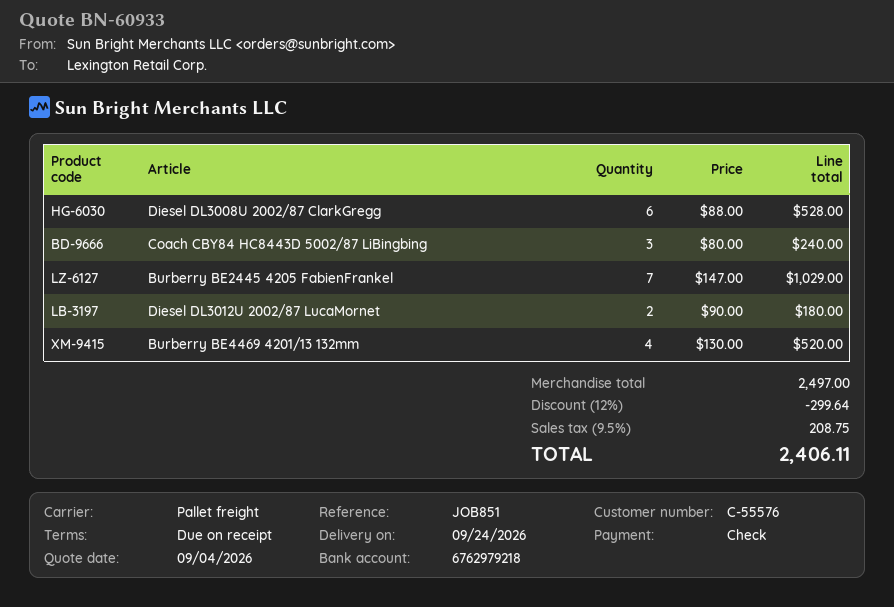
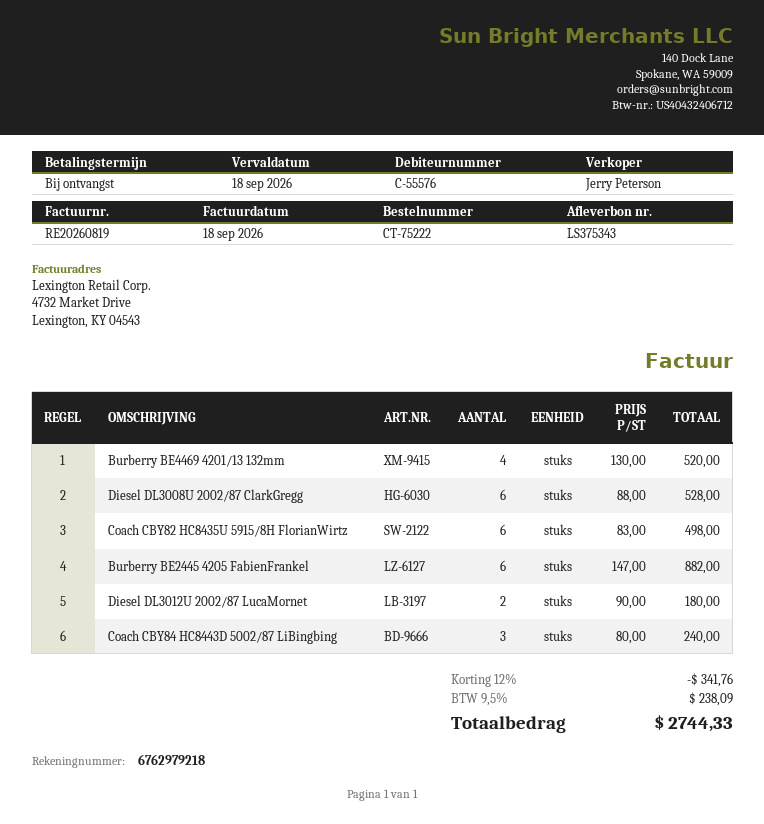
Burberry BE2445 4205 FabienFrankel: 7 x 147.00 = 1029.00 -> 6 x 147.00 = 882.00
Coach CBY82 HC8435U 5915/8H FlorianWirtz: none -> 6 x 83.00 = 498.00
discount: 12% = 299.64 -> 12% = 341.76
tax: 9.5% = 208.75 -> 9.5% = 238.09
total: 2406.11 -> 2744.33

